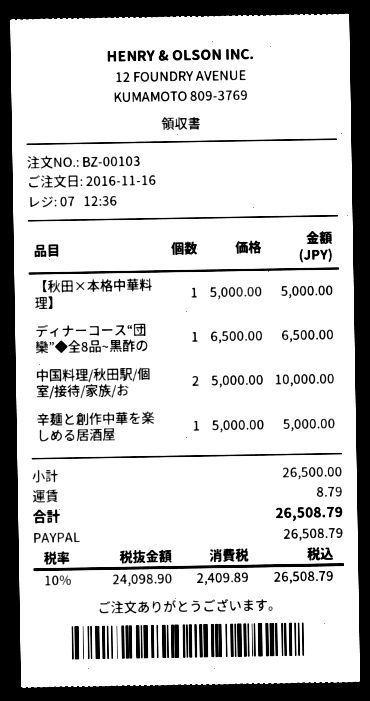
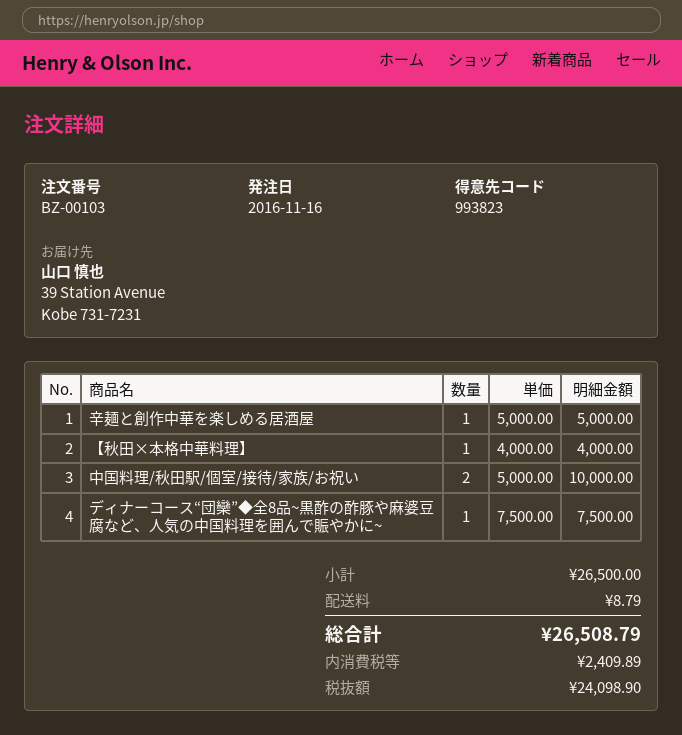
【秋田×本格中華料理】: 1 x 5000.00 = 5000.00 -> 1 x 4000.00 = 4000.00
ディナーコース“団欒”◆全8品~黒酢の: 1 x 6500.00 = 6500.00 -> 1 x 7500.00 = 7500.00

